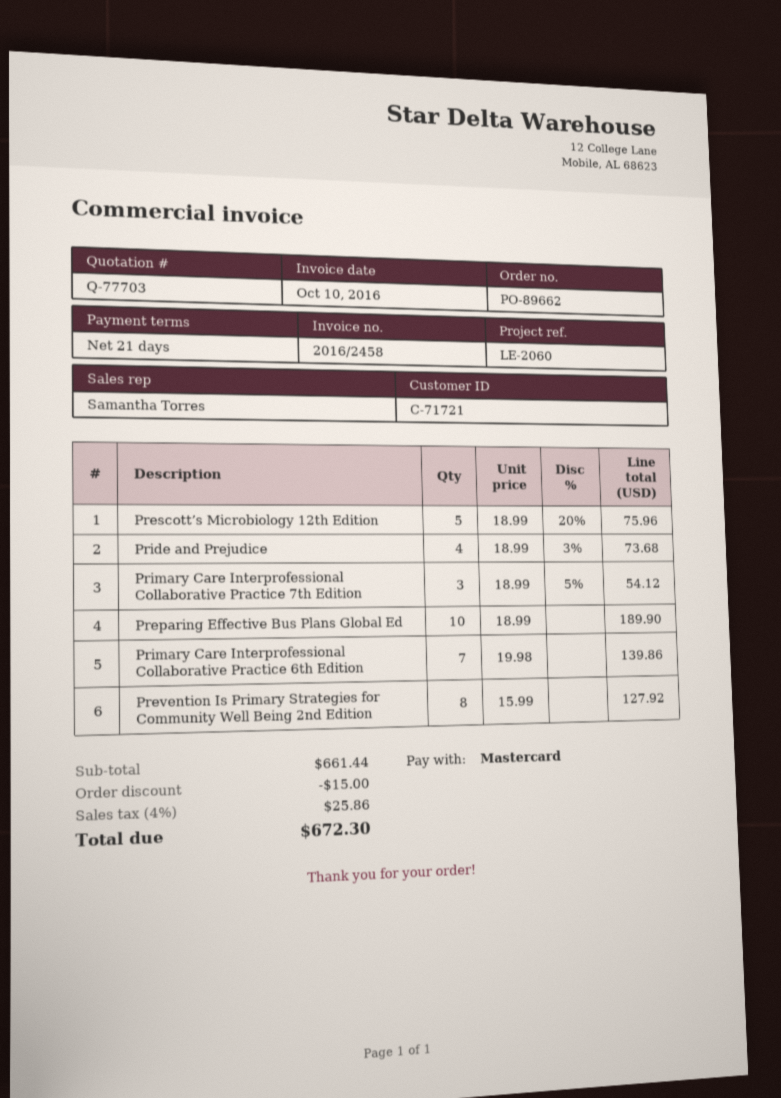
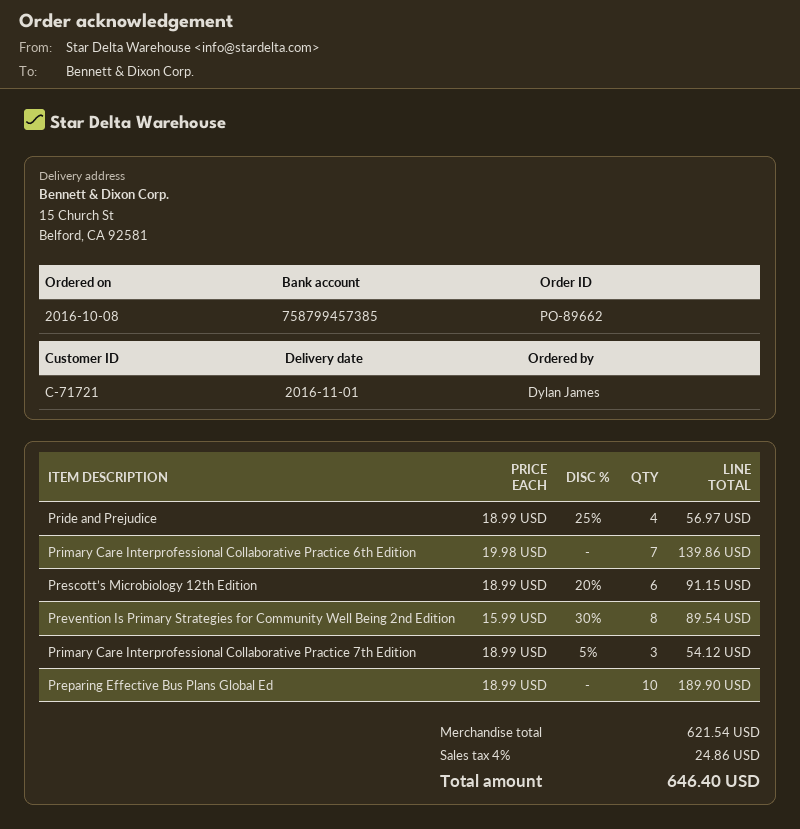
Prescott’s Microbiology 12th Edition: 5 x 18.99 - 20% = 75.96 -> 6 x 18.99 - 20% = 91.15
Pride and Prejudice: 4 x 18.99 - 3% = 73.68 -> 4 x 18.99 - 25% = 56.97
Prevention Is Primary Strategies for Community Well Being 2nd Edition: 8 x 15.99 = 127.92 -> 8 x 15.99 - 30% = 89.54
subtotal: 661.44 -> 621.54
discount: 15.00 -> none
tax: 4% = 25.86 -> 4% = 24.86
total: 672.30 -> 646.40

